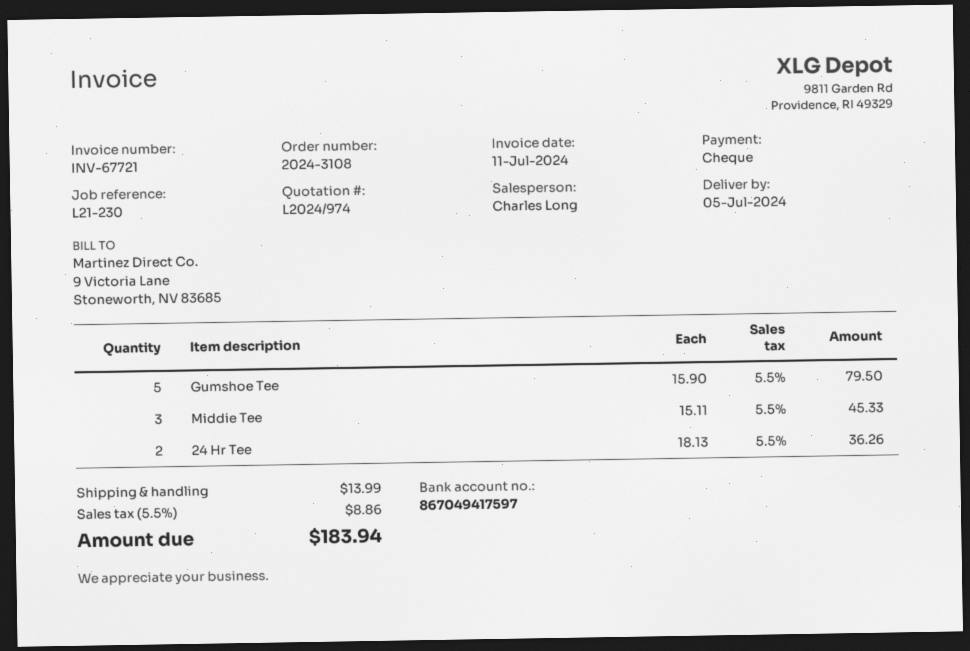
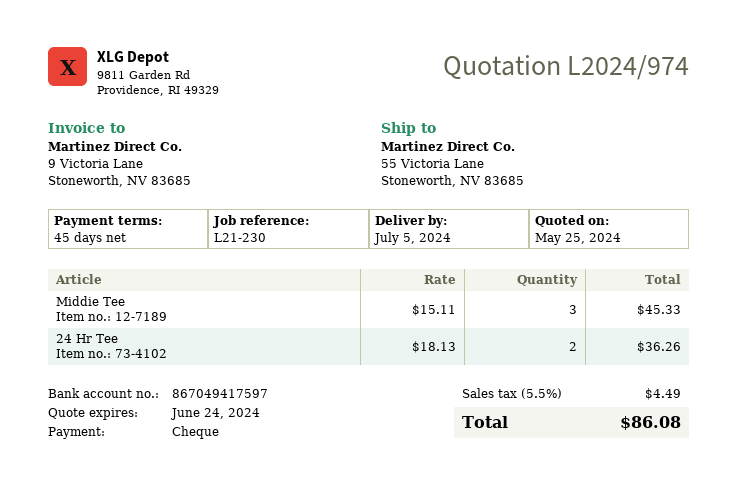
Gumshoe Tee: 5 x 15.90 = 79.50 -> none
shipping: 13.99 -> none
tax: 5.5% = 8.86 -> 5.5% = 4.49
total: 183.94 -> 86.08

